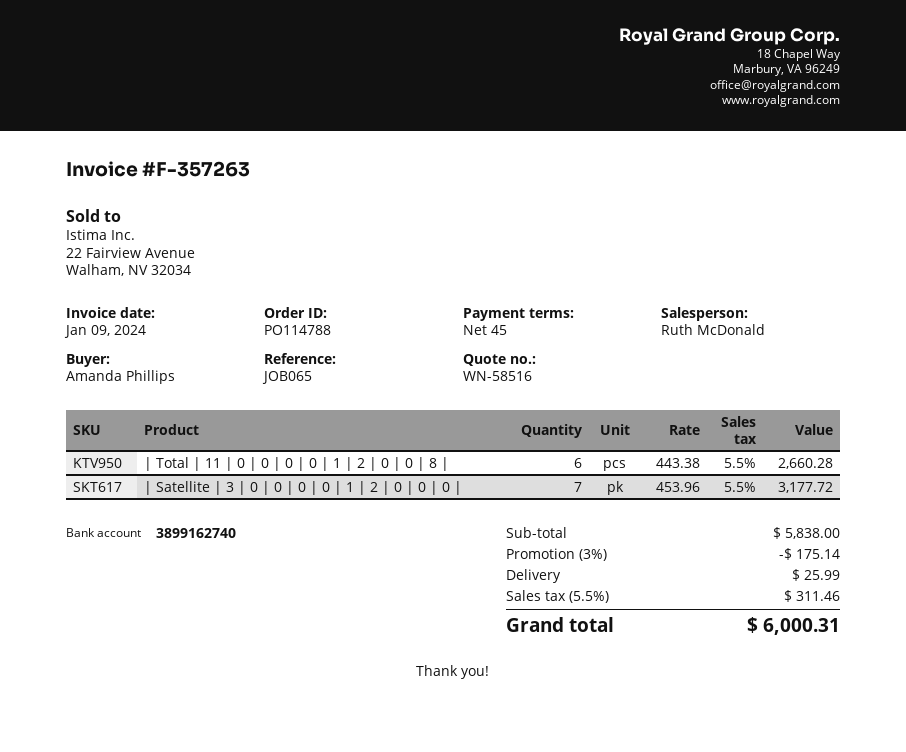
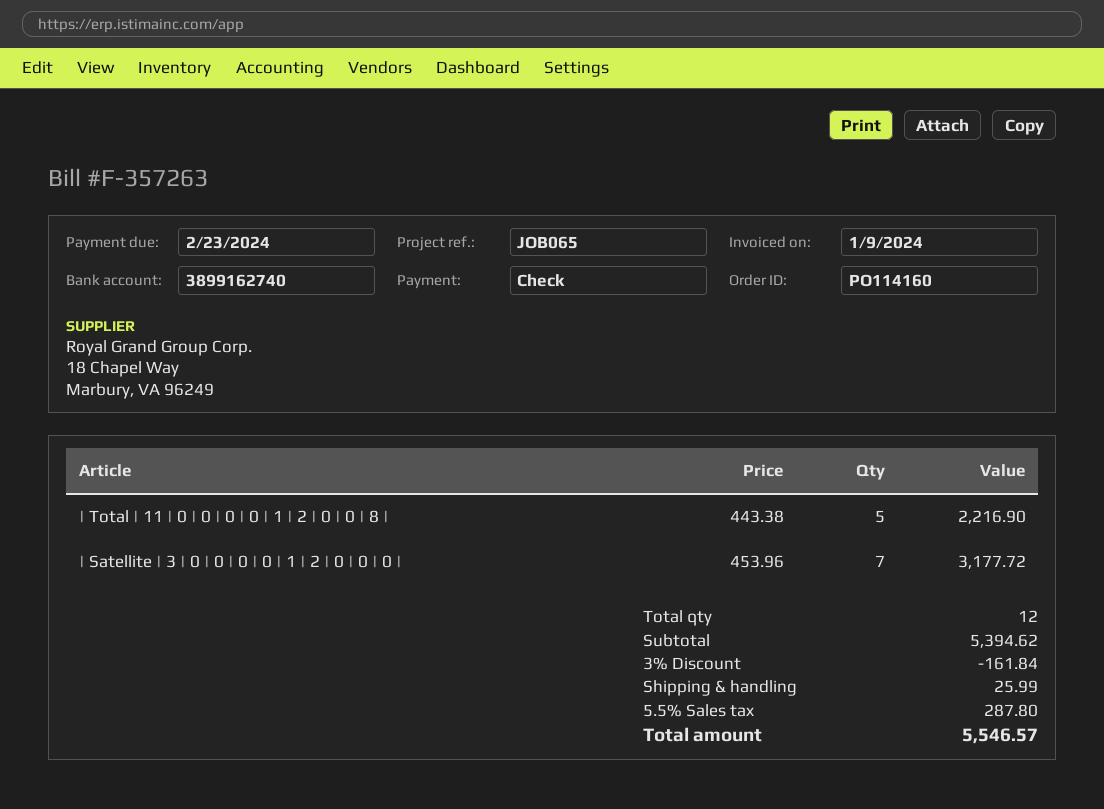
order number: PO114788 -> PO114160
| Total | 11 | 0 | 0 | 0 | 0 | 1 | 2 | 0 | 0 | 8 |: 6 x 443.38 = 2660.28 -> 5 x 443.38 = 2216.90
subtotal: 5838.00 -> 5394.62
discount: 3% = 175.14 -> 3% = 161.84
tax: 5.5% = 311.46 -> 5.5% = 287.80
total: 6000.31 -> 5546.57

